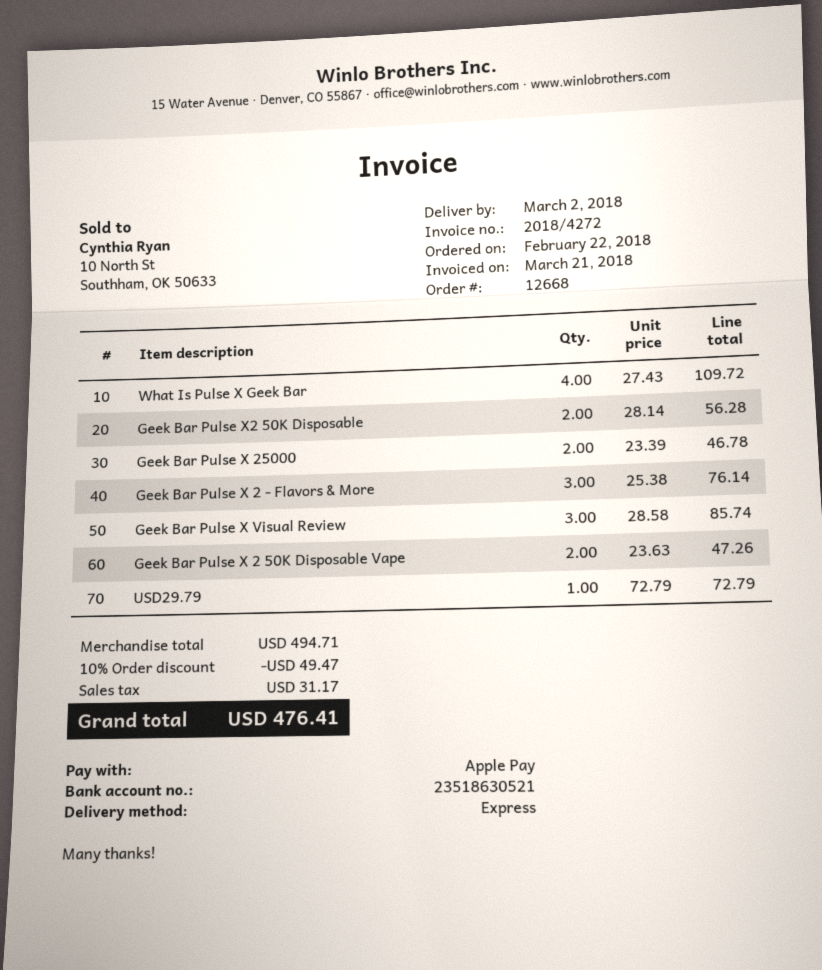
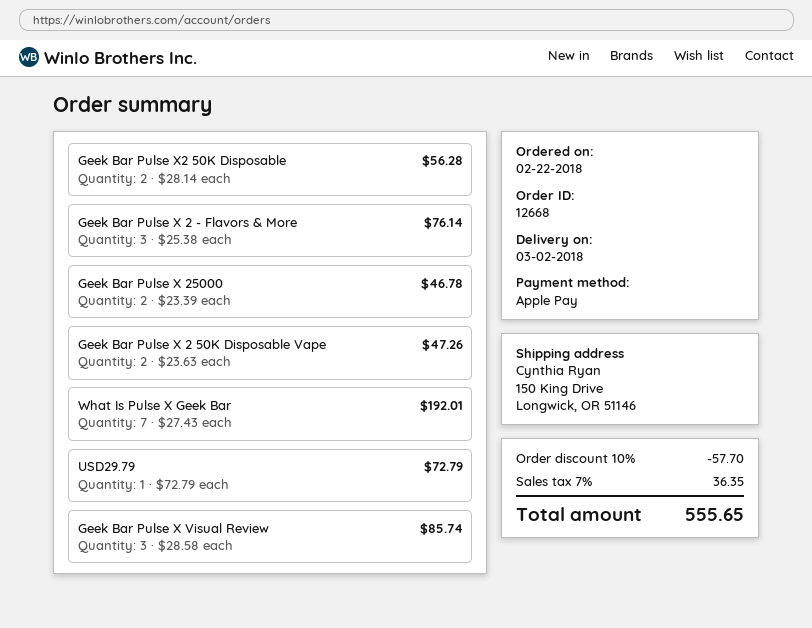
What Is Pulse X Geek Bar: 4 x 27.43 = 109.72 -> 7 x 27.43 = 192.01
discount: 10% = 49.47 -> 10% = 57.70
tax: 31.17 -> 36.35
total: 476.41 -> 555.65

